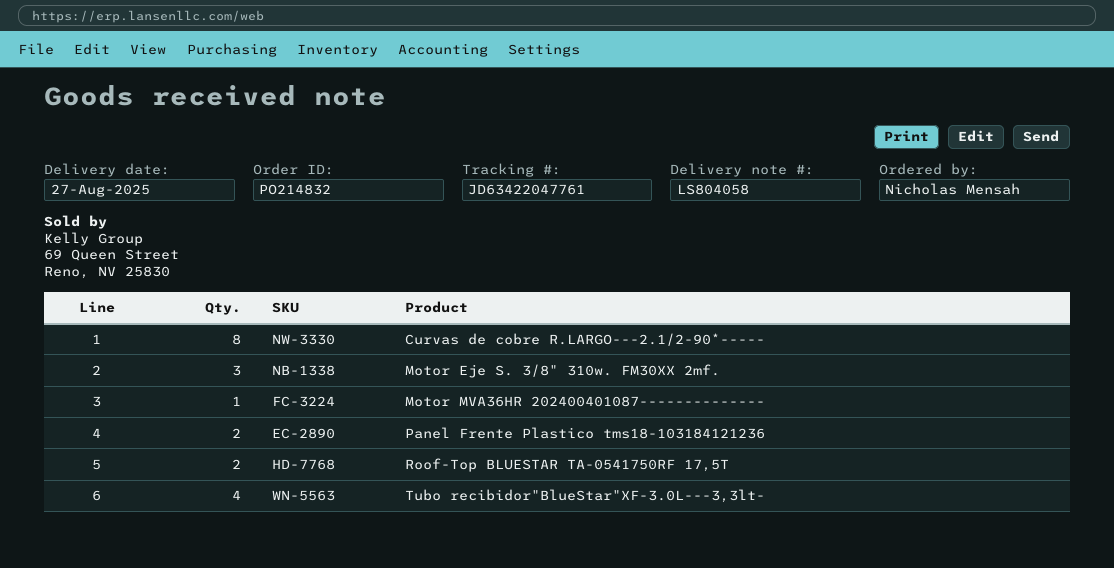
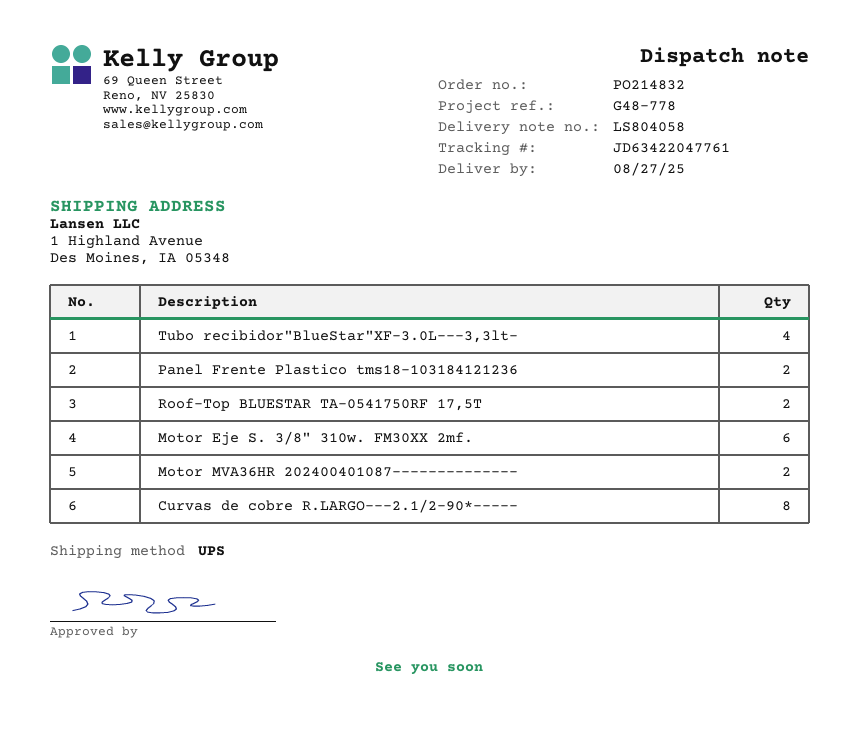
Motor Eje S. 3/8" 310w. FM30XX 2mf.: 3 -> 6
Motor MVA36HR 202400401087--------------: 1 -> 2

